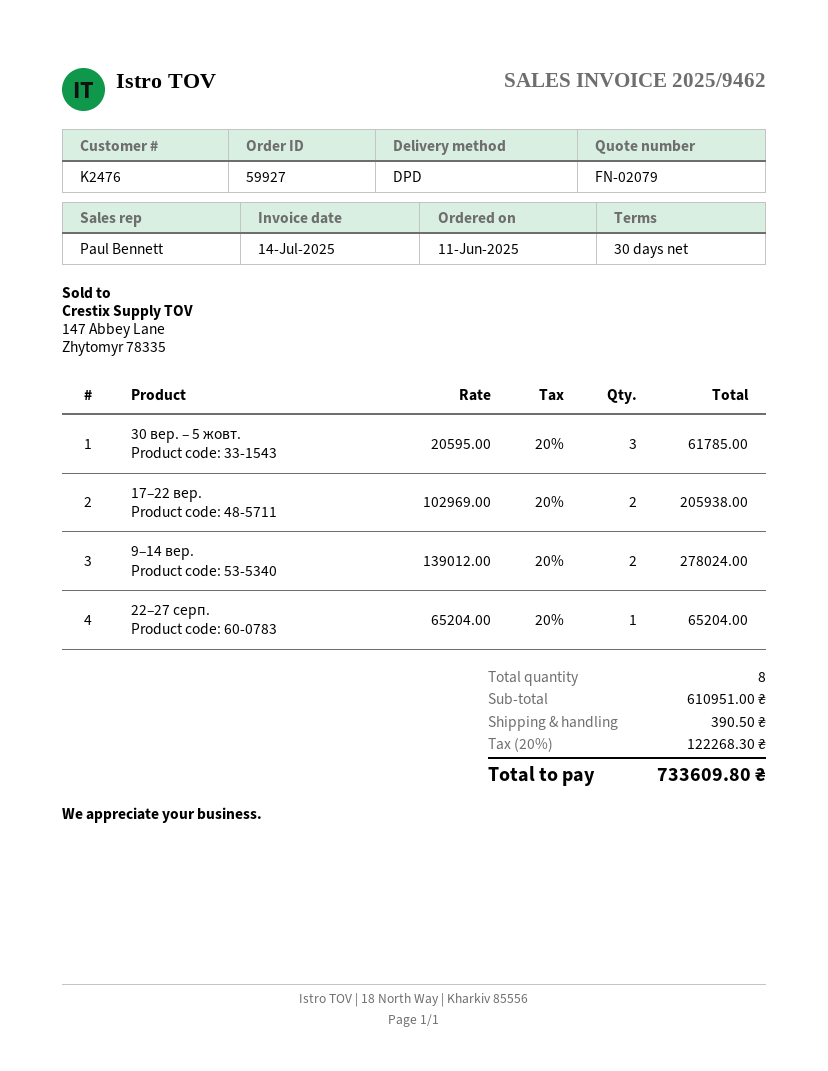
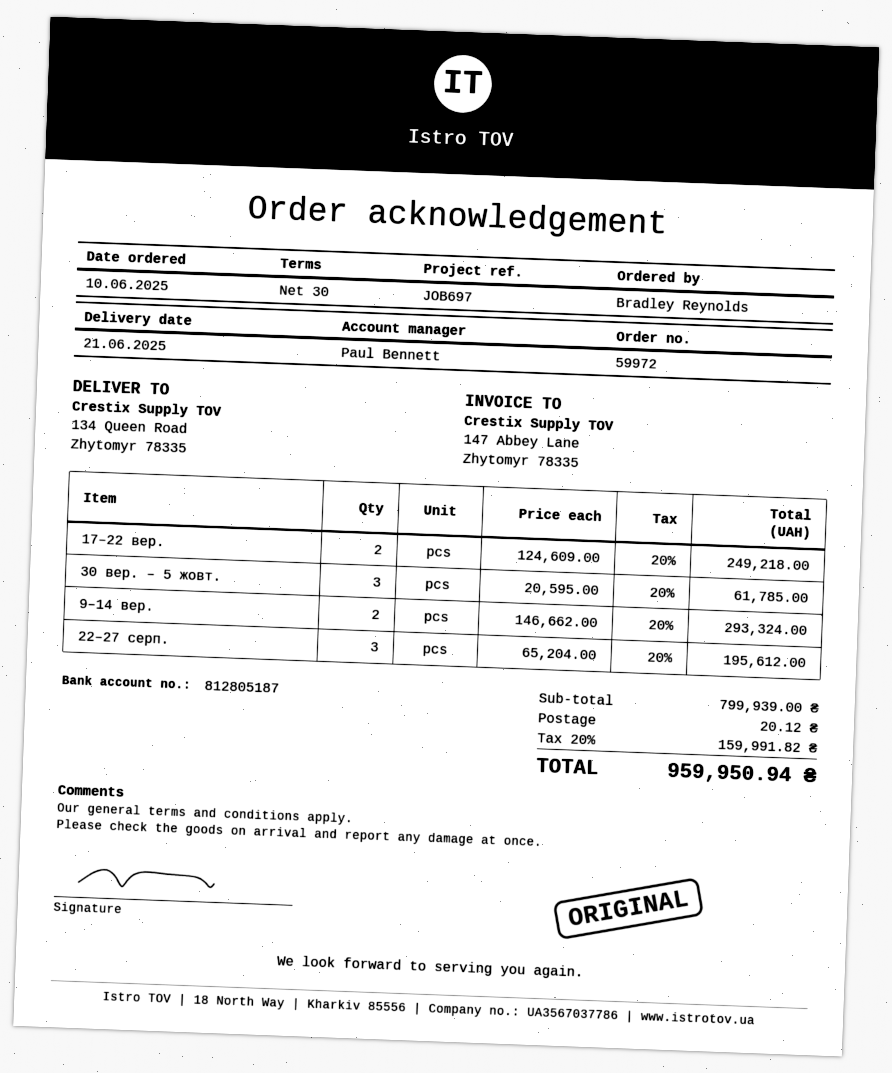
order number: 59927 -> 59972
order date: 2025-06-11 -> 2025-06-10
17–22 вер.: 2 x 102969.00 = 205938.00 -> 2 x 124609.00 = 249218.00
9–14 вер.: 2 x 139012.00 = 278024.00 -> 2 x 146662.00 = 293324.00
22–27 серп.: 1 x 65204.00 = 65204.00 -> 3 x 65204.00 = 195612.00
subtotal: 610951.00 -> 799939.00
shipping: 390.50 -> 20.12
tax: 20% = 122268.30 -> 20% = 159991.82
total: 733609.80 -> 959950.94

